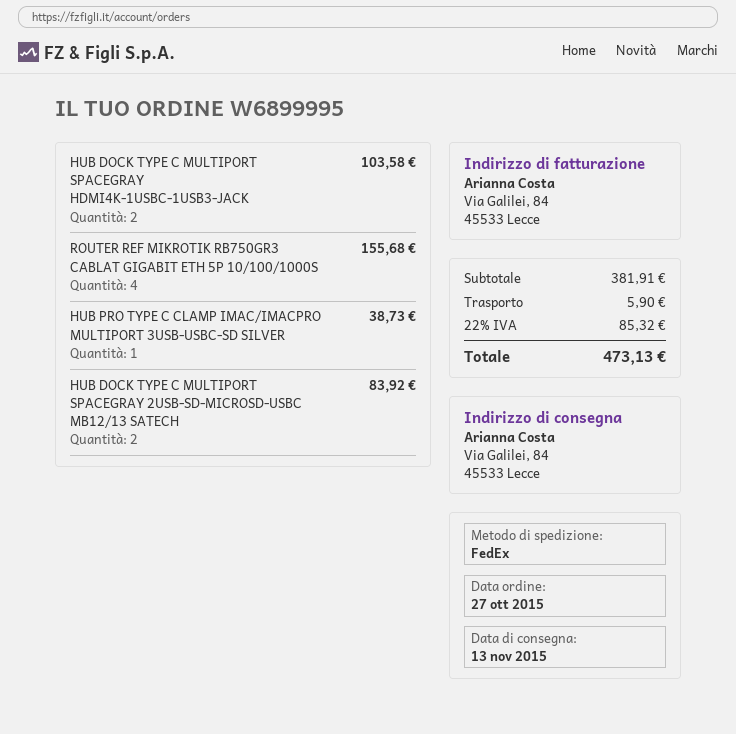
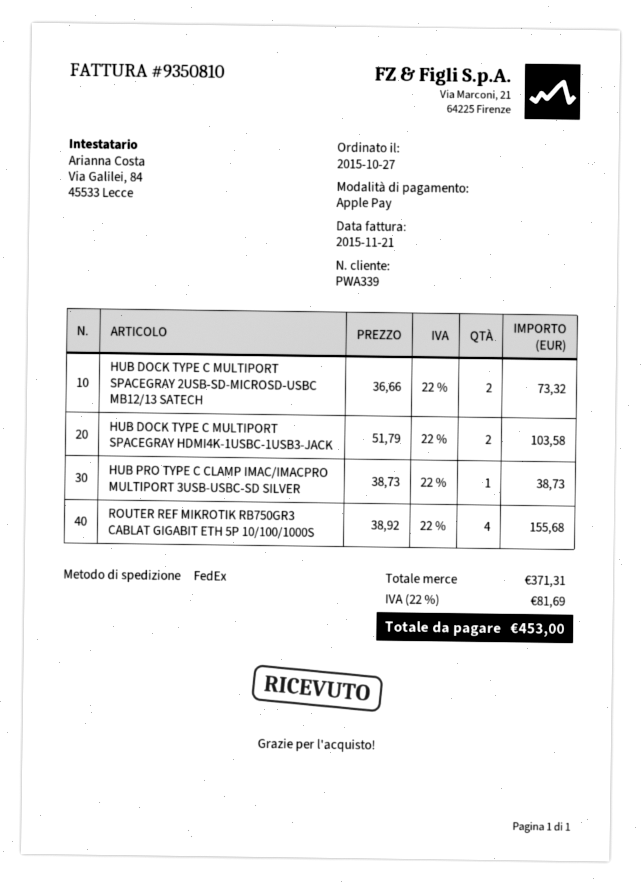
HUB DOCK TYPE C MULTIPORT SPACEGRAY 2USB-SD-MICROSD-USBC MB12/13 SATECH: 2 for 83.92 -> 2 for 73.32
subtotal: 381.91 -> 371.31
shipping: 5.90 -> none
tax: 22% = 85.32 -> 22% = 81.69
total: 473.13 -> 453.00

